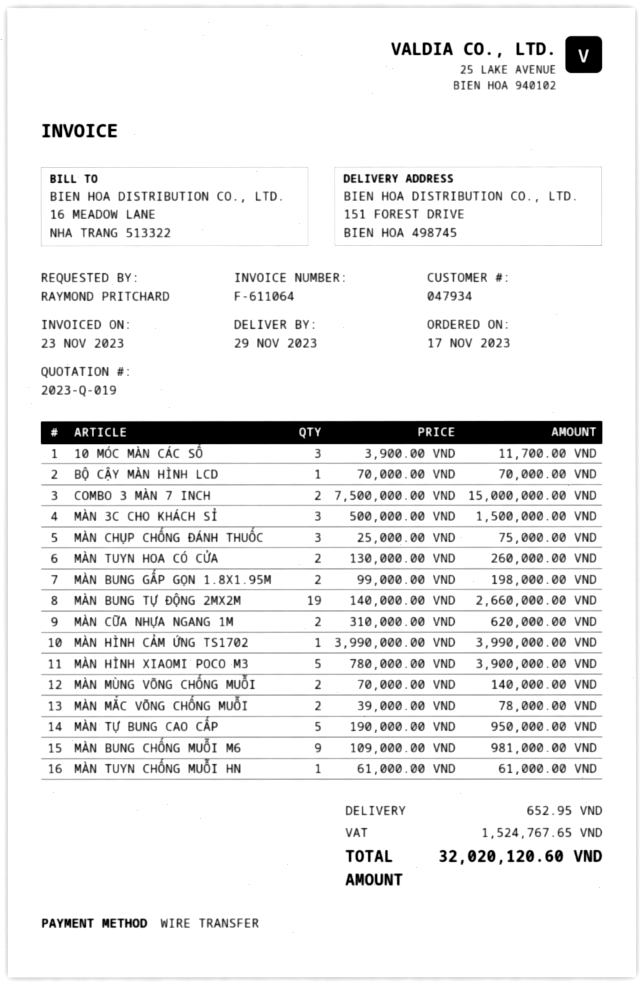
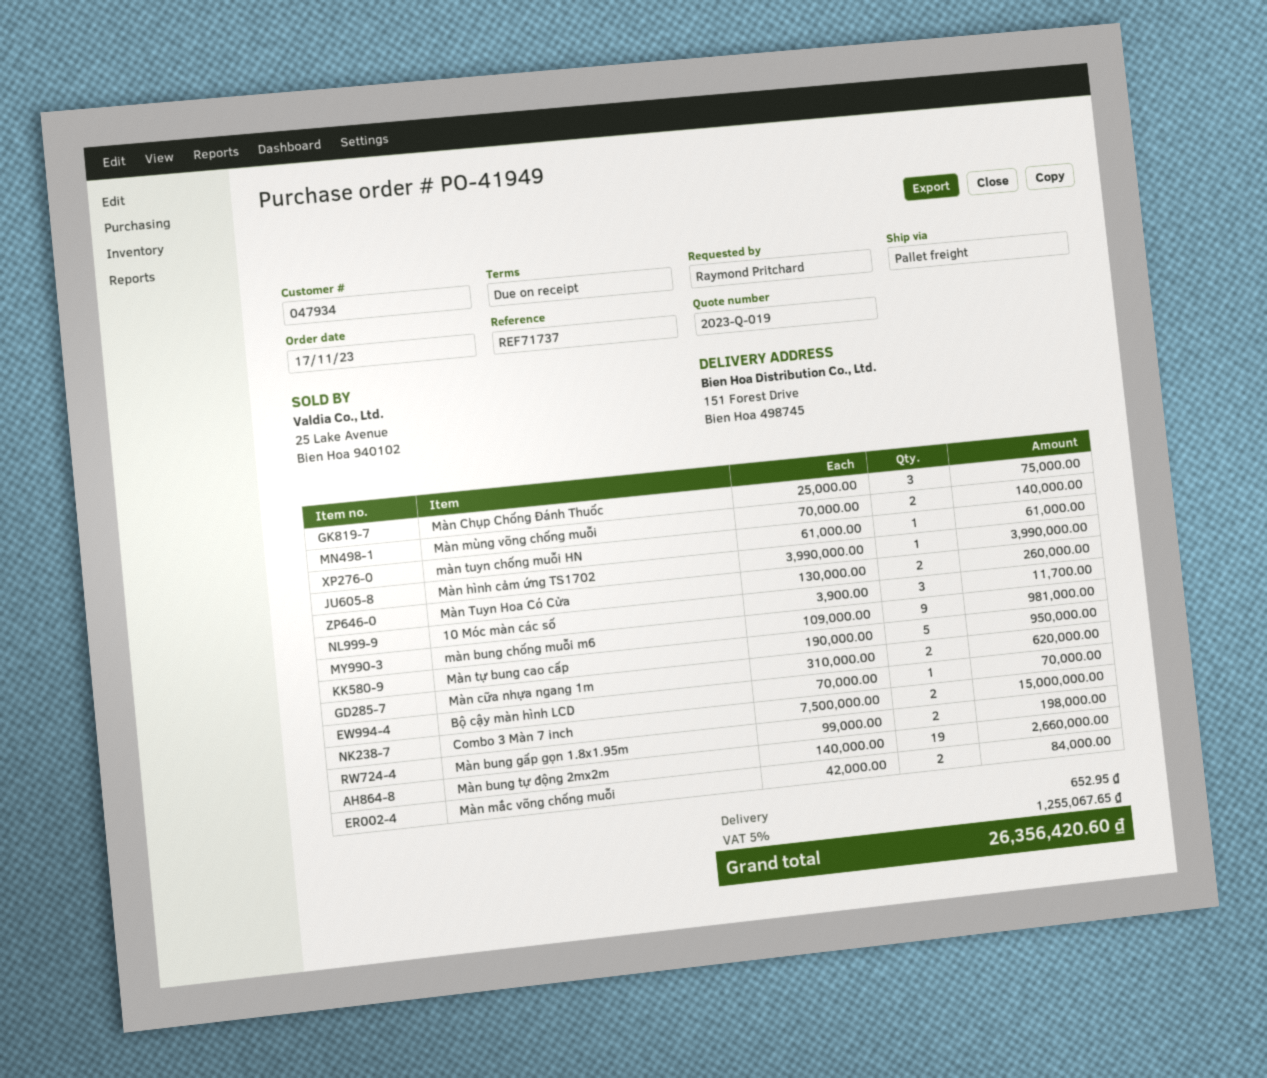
MÀN 3C CHO KHÁCH SỈ: 3 x 500000.00 = 1500000.00 -> none
MÀN HÌNH XIAOMI POCO M3: 5 x 780000.00 = 3900000.00 -> none
MÀN MẮC VÕNG CHỐNG MUỖI: 2 x 39000.00 = 78000.00 -> 2 x 42000.00 = 84000.00
tax: 1524767.65 -> 1255067.65
total: 32020120.60 -> 26356420.60

